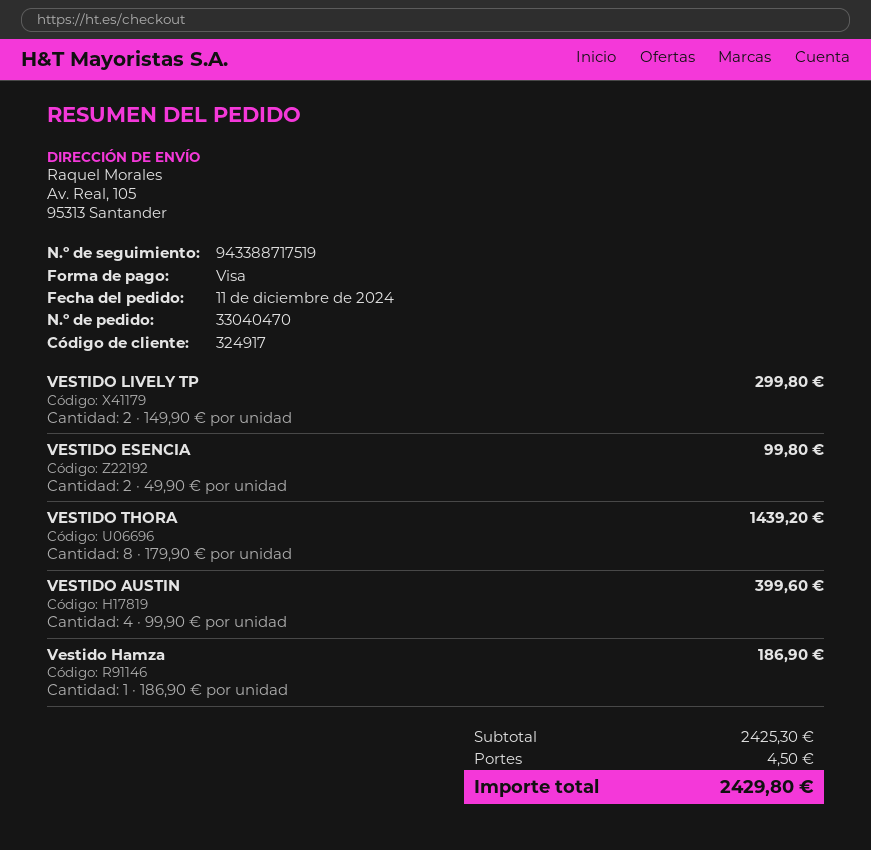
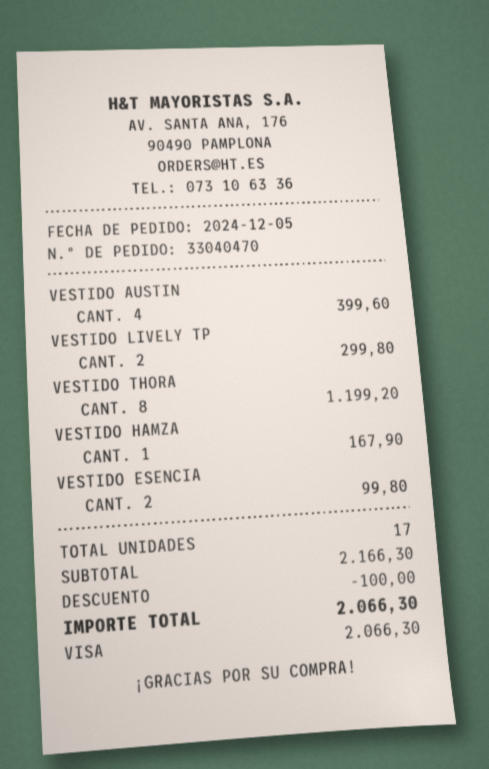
order date: 2024-12-11 -> 2024-12-05
VESTIDO THORA: 8 for 1439.20 -> 8 for 1199.20
Vestido Hamza: 1 for 186.90 -> 1 for 167.90
subtotal: 2425.30 -> 2166.30
discount: none -> 100.00
shipping: 4.50 -> none
total: 2429.80 -> 2066.30

